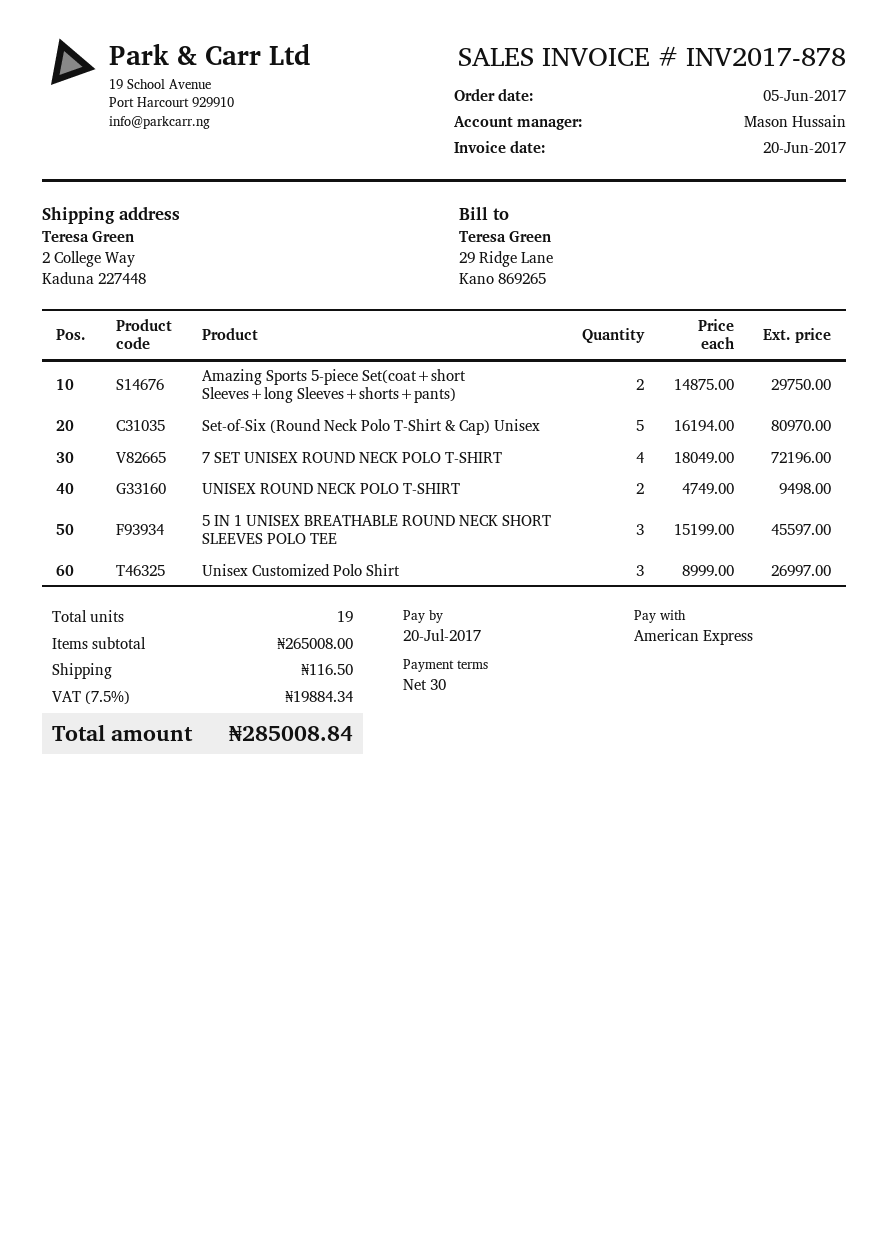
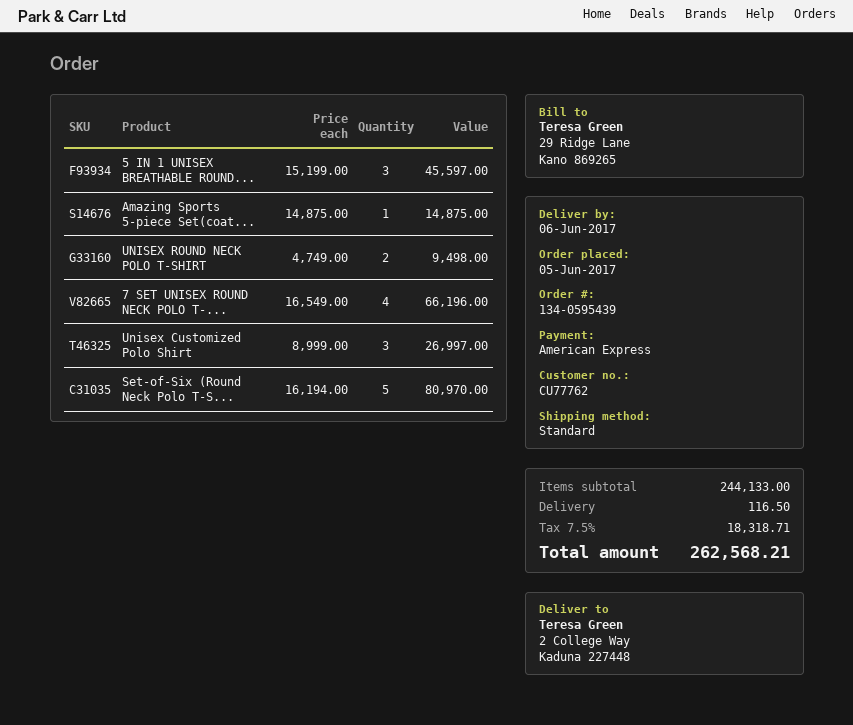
Amazing Sports 5-piece Set(coat+short Sleeves+long Sleeves+shorts+pants): 2 x 14875.00 = 29750.00 -> 1 x 14875.00 = 14875.00
7 SET UNISEX ROUND NECK POLO T-SHIRT: 4 x 18049.00 = 72196.00 -> 4 x 16549.00 = 66196.00
subtotal: 265008.00 -> 244133.00
tax: 7.5% = 19884.34 -> 7.5% = 18318.71
total: 285008.84 -> 262568.21

